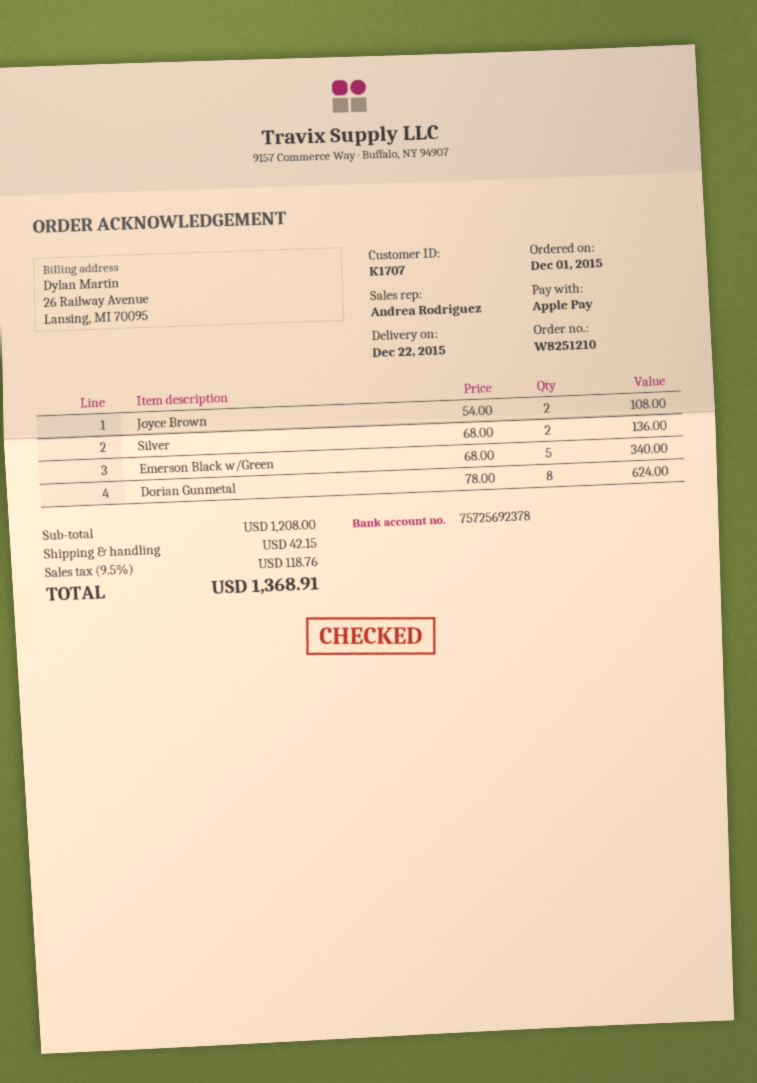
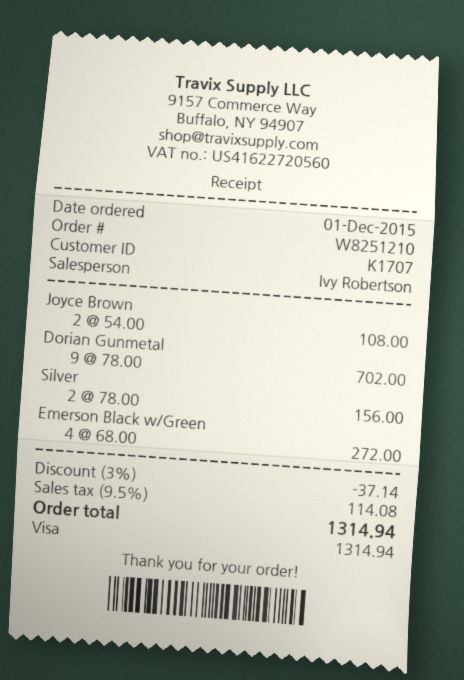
sales rep: Andrea Rodriguez -> Ivy Robertson
payment method: Apple Pay -> Visa
Silver: 2 x 68.00 = 136.00 -> 2 x 78.00 = 156.00
Emerson Black w/Green: 5 x 68.00 = 340.00 -> 4 x 68.00 = 272.00
Dorian Gunmetal: 8 x 78.00 = 624.00 -> 9 x 78.00 = 702.00
discount: none -> 3% = 37.14
shipping: 42.15 -> none
tax: 9.5% = 118.76 -> 9.5% = 114.08
total: 1368.91 -> 1314.94

